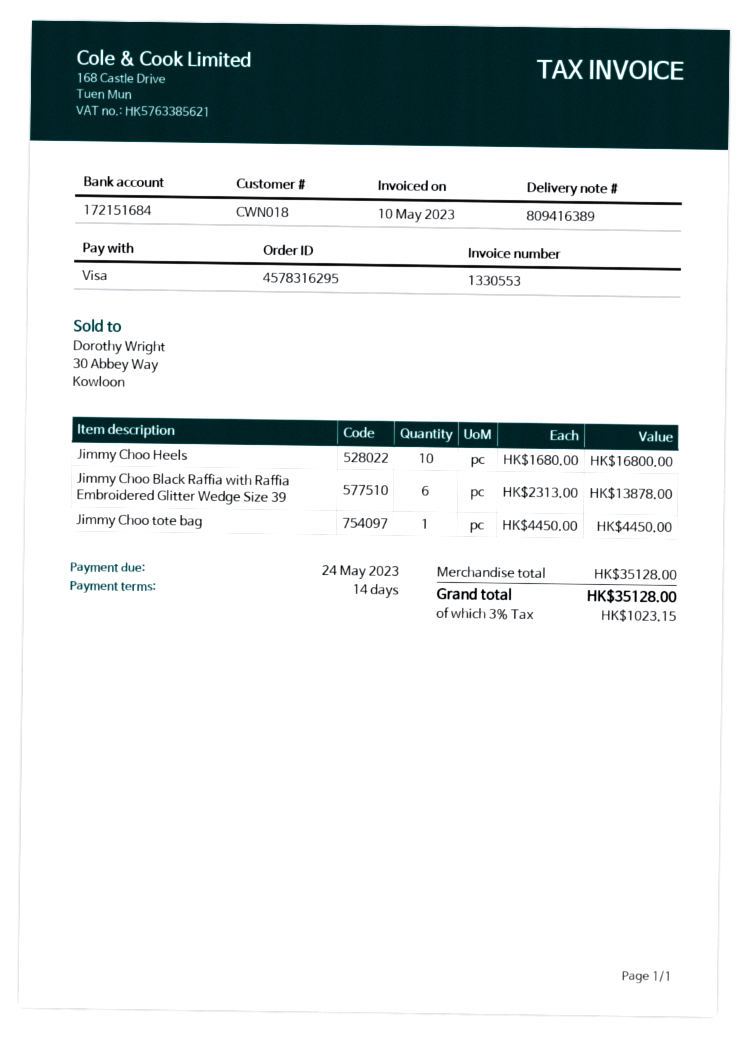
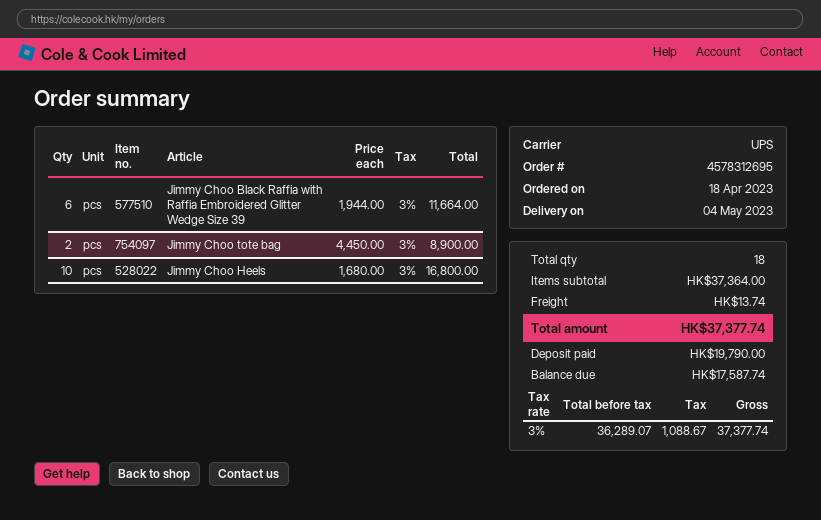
order number: 4578316295 -> 4578312695
Jimmy Choo Black Raffia with Raffia Embroidered Glitter Wedge Size 39: 6 x 2313.00 = 13878.00 -> 6 x 1944.00 = 11664.00
Jimmy Choo tote bag: 1 x 4450.00 = 4450.00 -> 2 x 4450.00 = 8900.00
subtotal: 35128.00 -> 37364.00
shipping: none -> 13.74
tax: 3% = 1023.15 -> 3% = 1088.67
total: 35128.00 -> 37377.74

